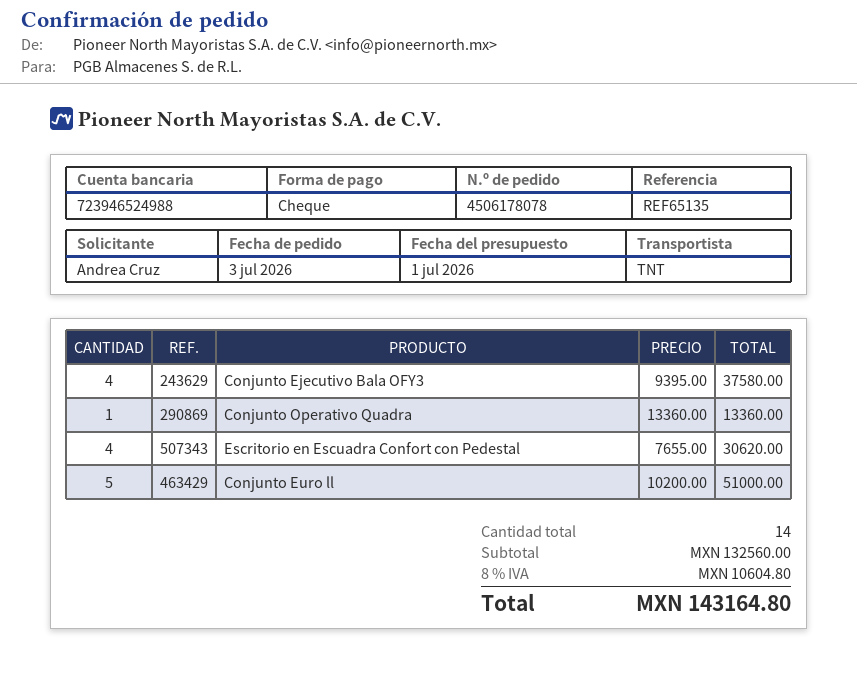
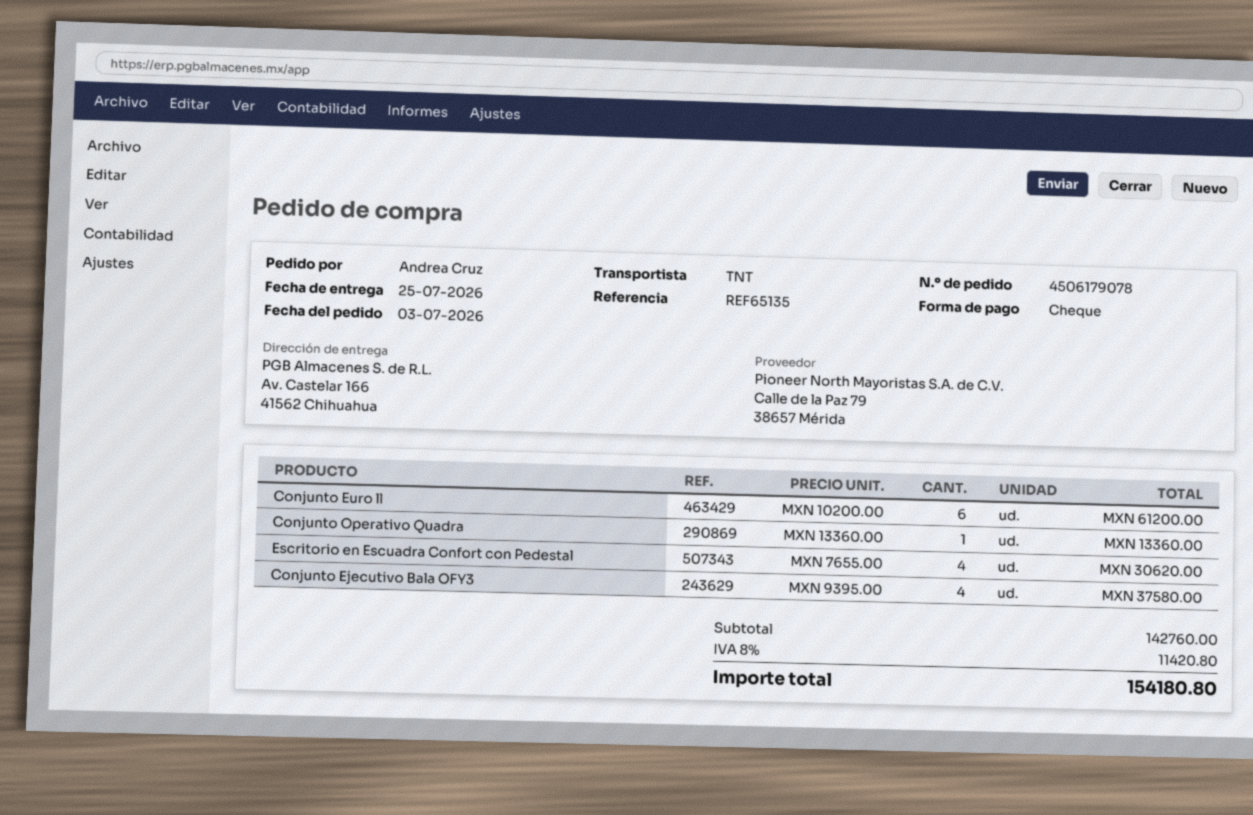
order number: 4506178078 -> 4506179078
Conjunto Euro ll: 5 x 10200.00 = 51000.00 -> 6 x 10200.00 = 61200.00
subtotal: 132560.00 -> 142760.00
tax: 8% = 10604.80 -> 8% = 11420.80
total: 143164.80 -> 154180.80

